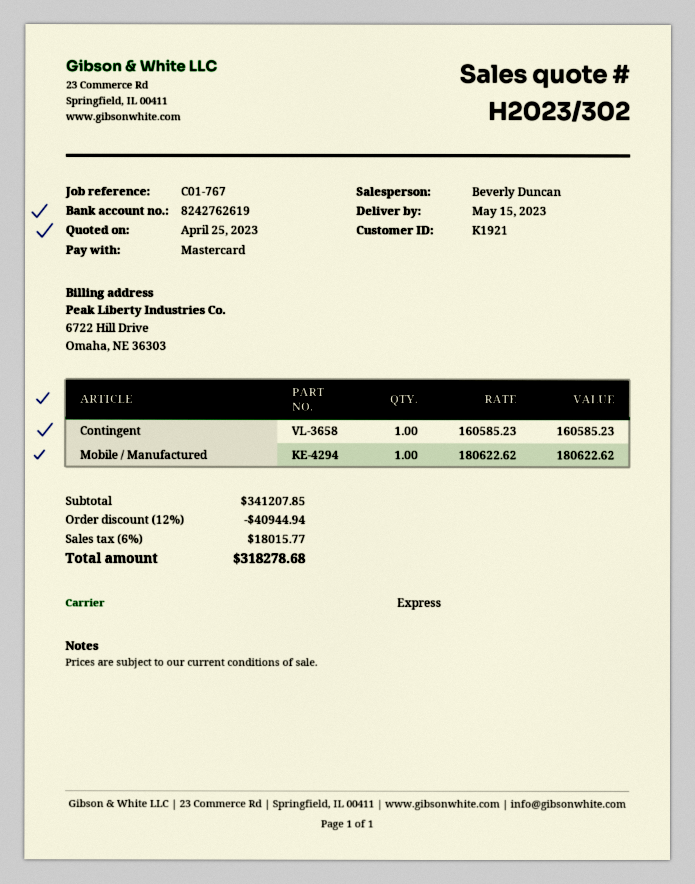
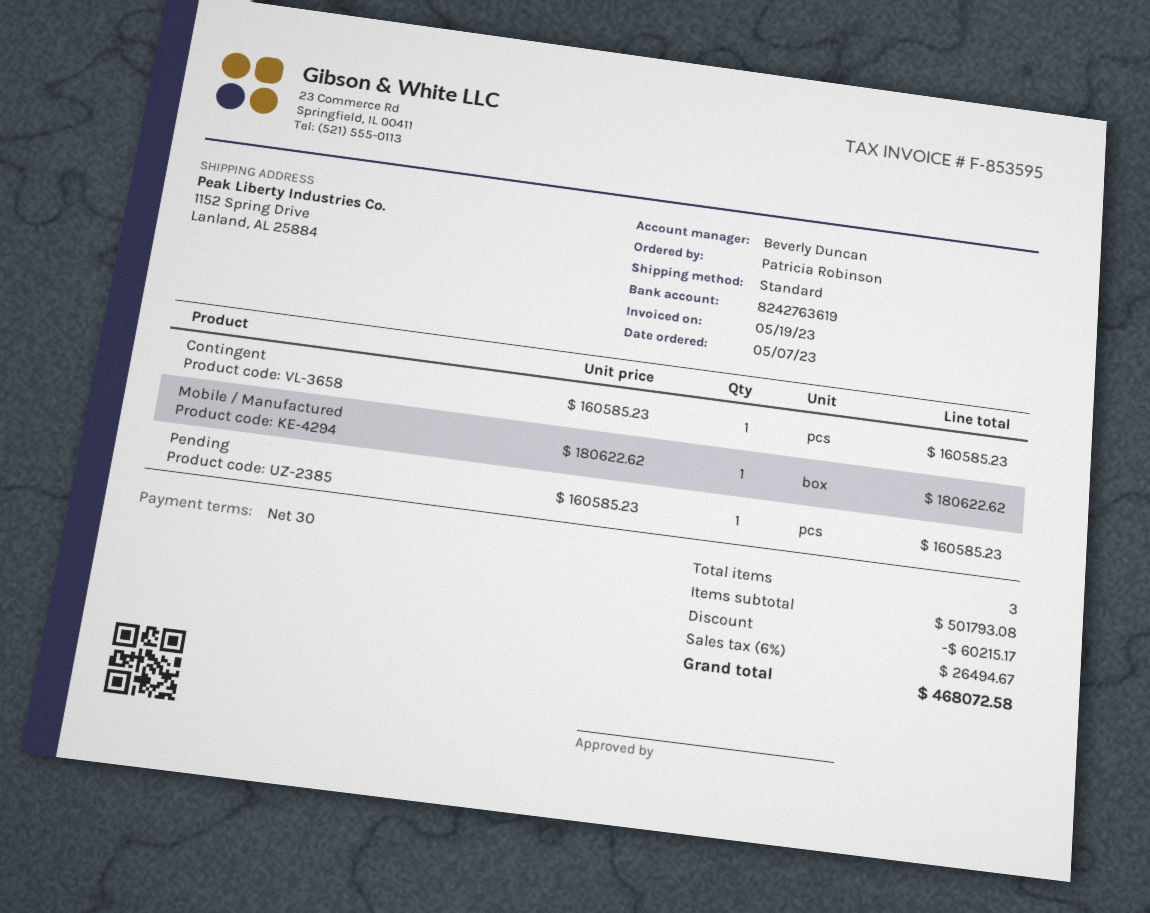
bank account: 8242762619 -> 8242763619
shipping method: express -> standard
Pending: none -> 1 x 160585.23 = 160585.23
subtotal: 341207.85 -> 501793.08
discount: 40944.94 -> 60215.17
tax: 6% = 18015.77 -> 6% = 26494.67
total: 318278.68 -> 468072.58

